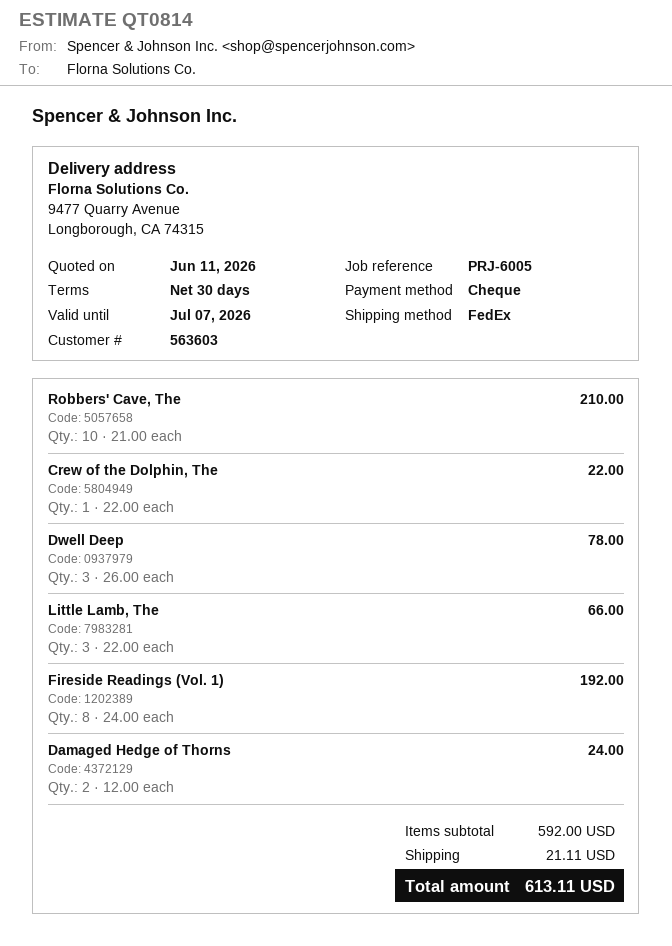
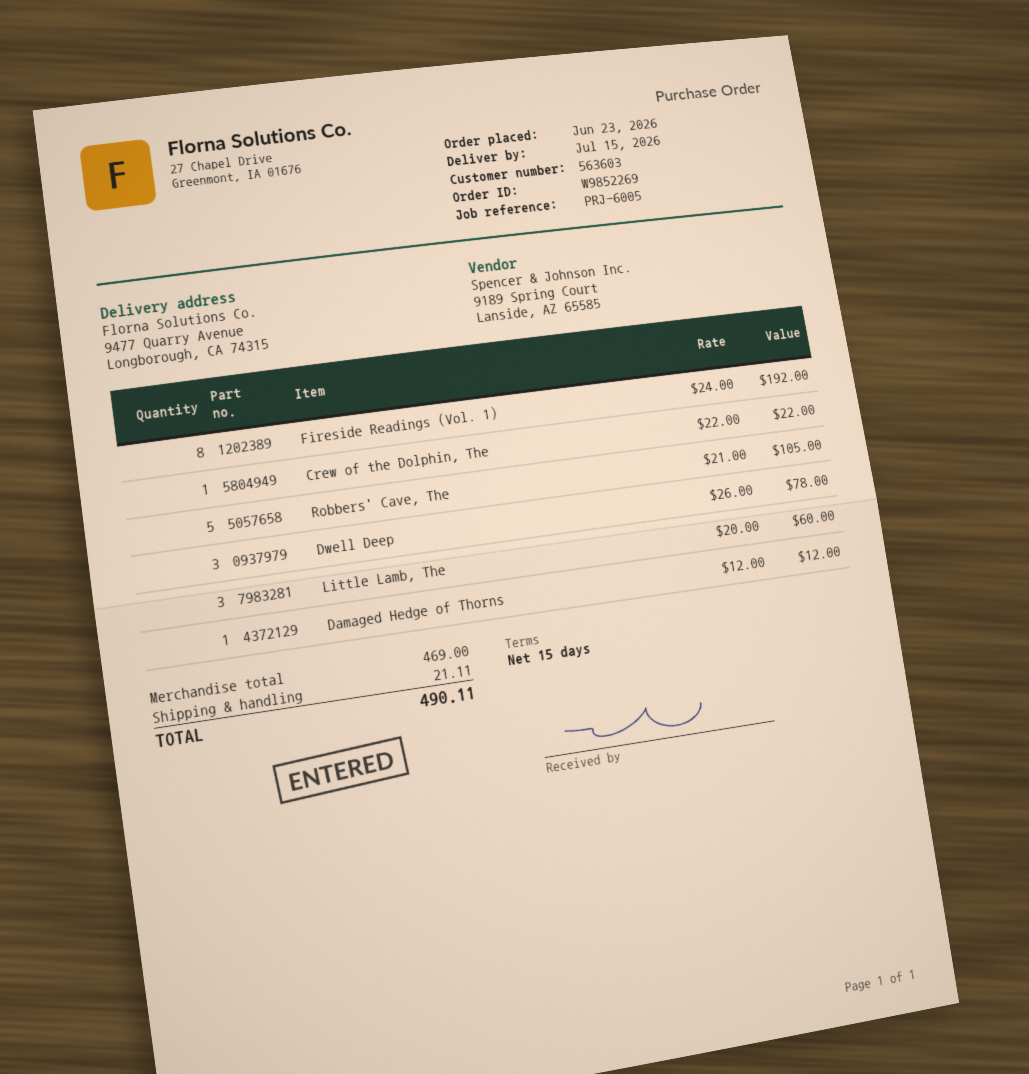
payment terms: 30 days -> 15 days
Robbers' Cave, The: 10 x 21.00 = 210.00 -> 5 x 21.00 = 105.00
Little Lamb, The: 3 x 22.00 = 66.00 -> 3 x 20.00 = 60.00
Damaged Hedge of Thorns: 2 x 12.00 = 24.00 -> 1 x 12.00 = 12.00
subtotal: 592.00 -> 469.00
total: 613.11 -> 490.11

